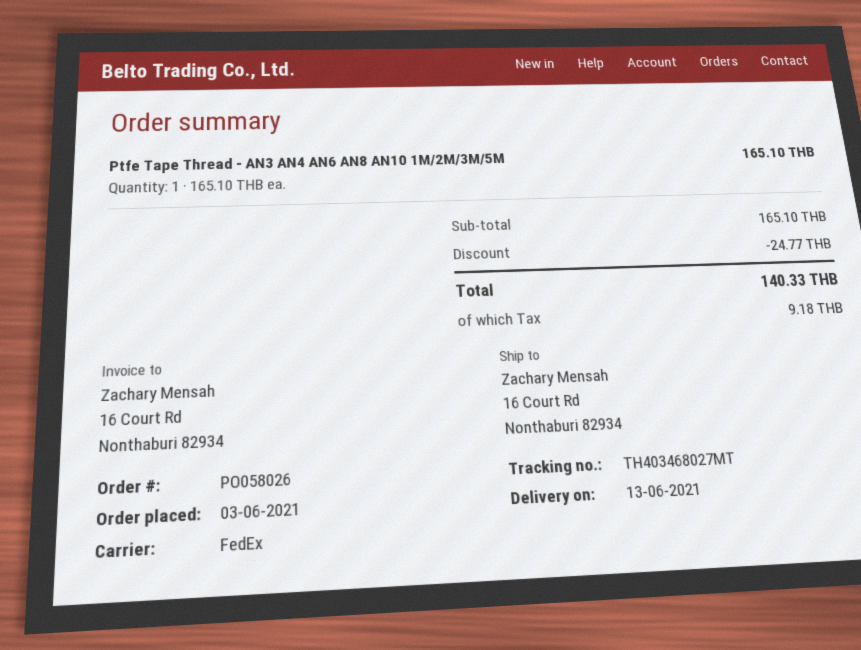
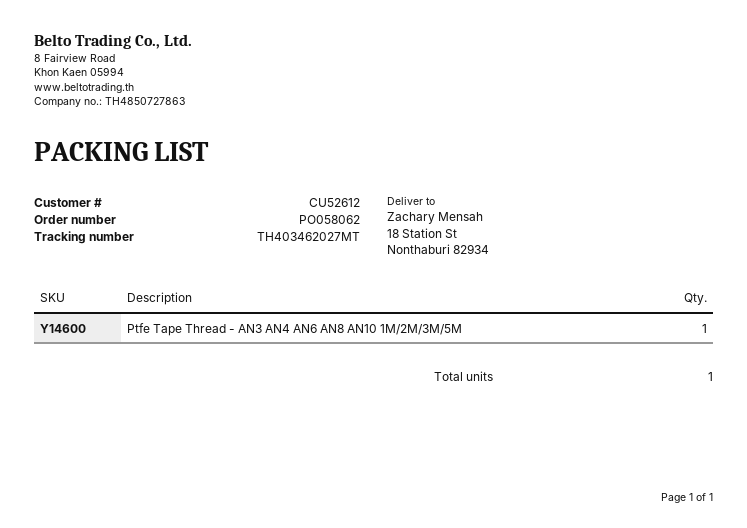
order number: PO058026 -> PO058062
tracking number: TH403468027MT -> TH403462027MT
ship to: 16 Court Rd, Nonthaburi 82934 -> 18 Station St, Nonthaburi 82934

